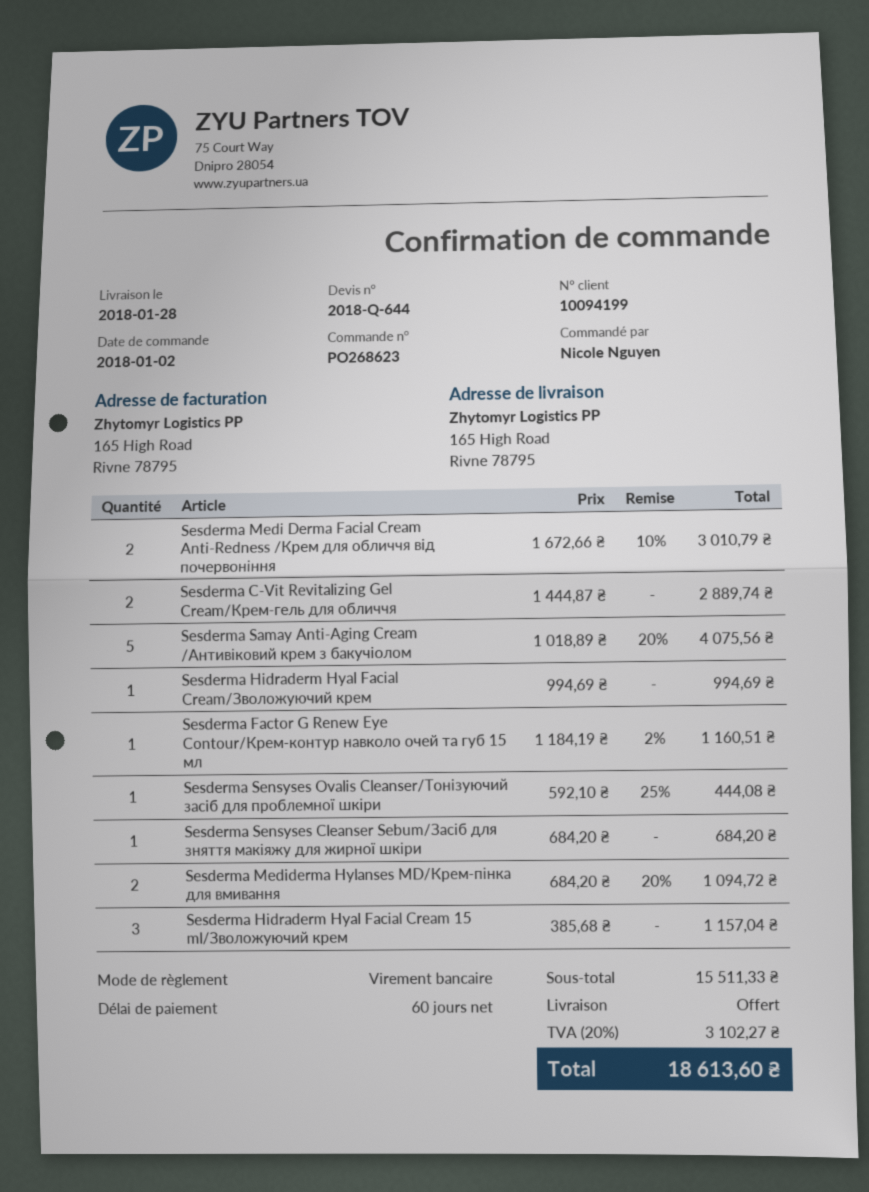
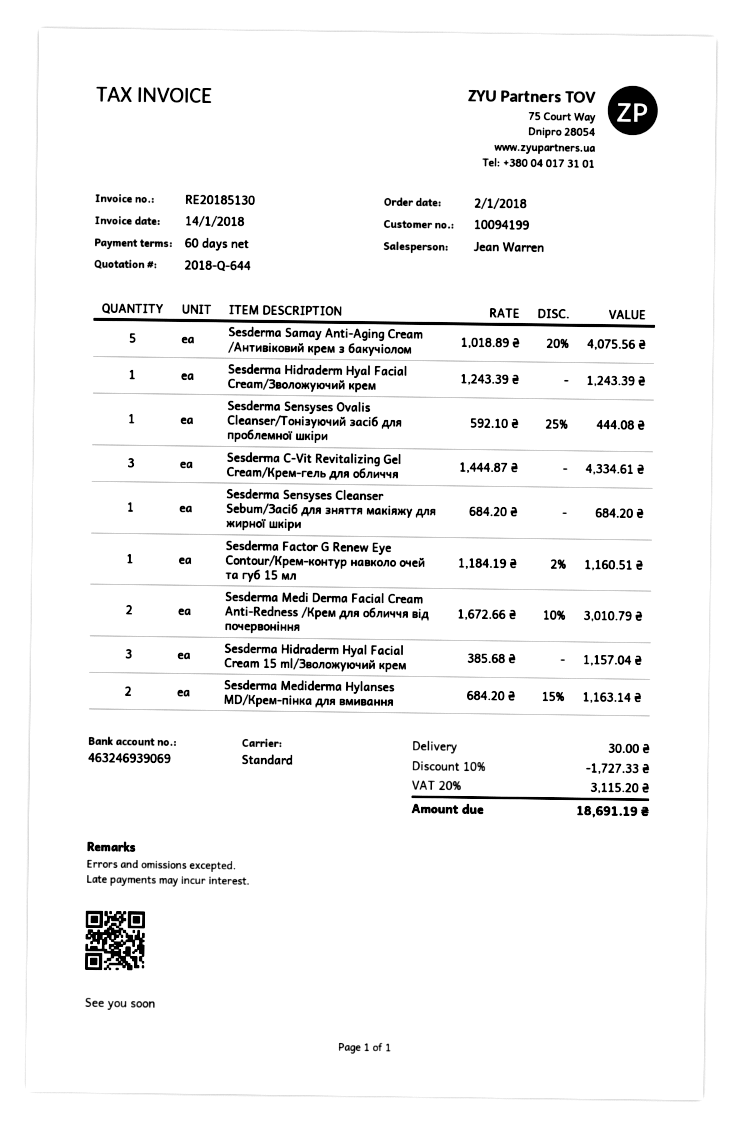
Sesderma C-Vit Revitalizing Gel Cream/Крем-гель для обличчя: 2 x 1444.87 = 2889.74 -> 3 x 1444.87 = 4334.61
Sesderma Hidraderm Hyal Facial Cream/Зволожуючий крем: 1 x 994.69 = 994.69 -> 1 x 1243.39 = 1243.39
Sesderma Mediderma Hylanses MD/Крем-пінка для вмивання: 2 x 684.20 - 20% = 1094.72 -> 2 x 684.20 - 15% = 1163.14
discount: none -> 10% = 1727.33
shipping: 0.00 -> 30.00
tax: 20% = 3102.27 -> 20% = 3115.20
total: 18613.60 -> 18691.19

